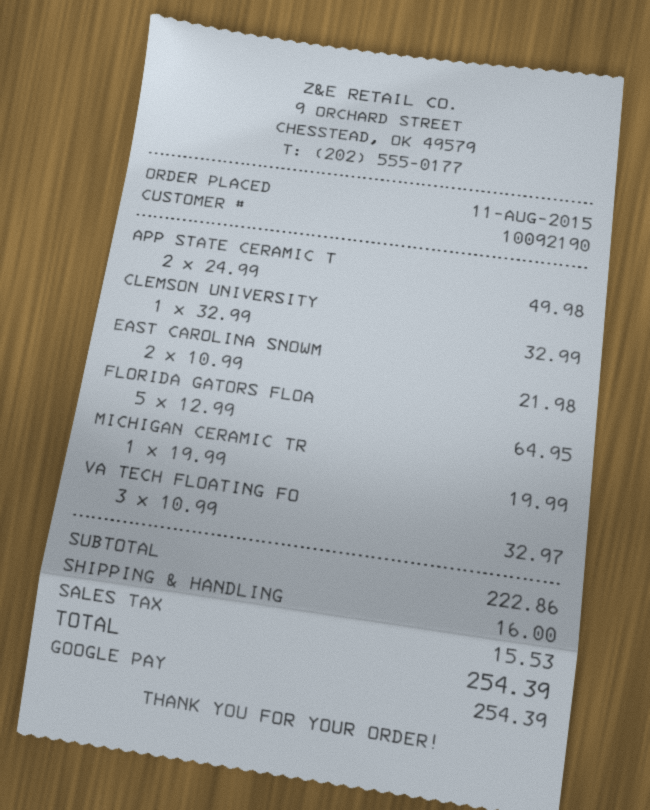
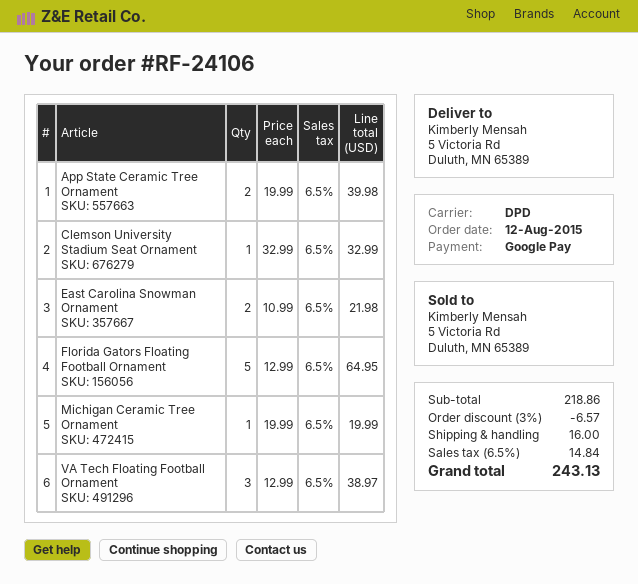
order date: 2015-08-11 -> 2015-08-12
APP STATE CERAMIC T: 2 x 24.99 = 49.98 -> 2 x 19.99 = 39.98
VA TECH FLOATING FO: 3 x 10.99 = 32.97 -> 3 x 12.99 = 38.97
subtotal: 222.86 -> 218.86
discount: none -> 3% = 6.57
tax: 15.53 -> 14.84
total: 254.39 -> 243.13

